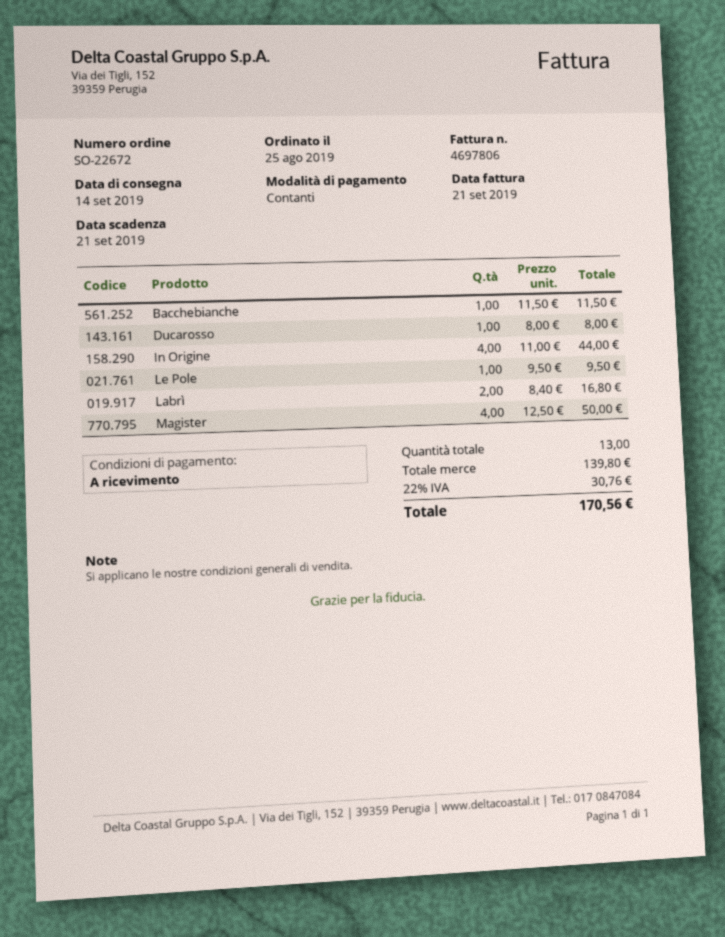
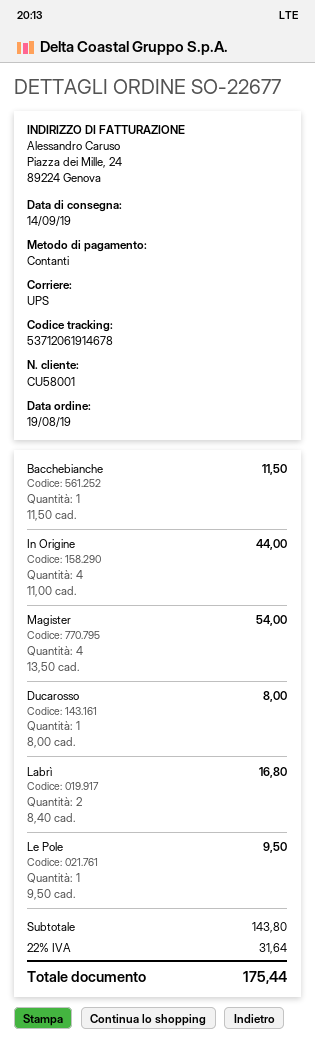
order number: SO-22672 -> SO-22677
order date: 2019-08-25 -> 2019-08-19
Magister: 4 x 12.50 = 50.00 -> 4 x 13.50 = 54.00
subtotal: 139.80 -> 143.80
tax: 22% = 30.76 -> 22% = 31.64
total: 170.56 -> 175.44

